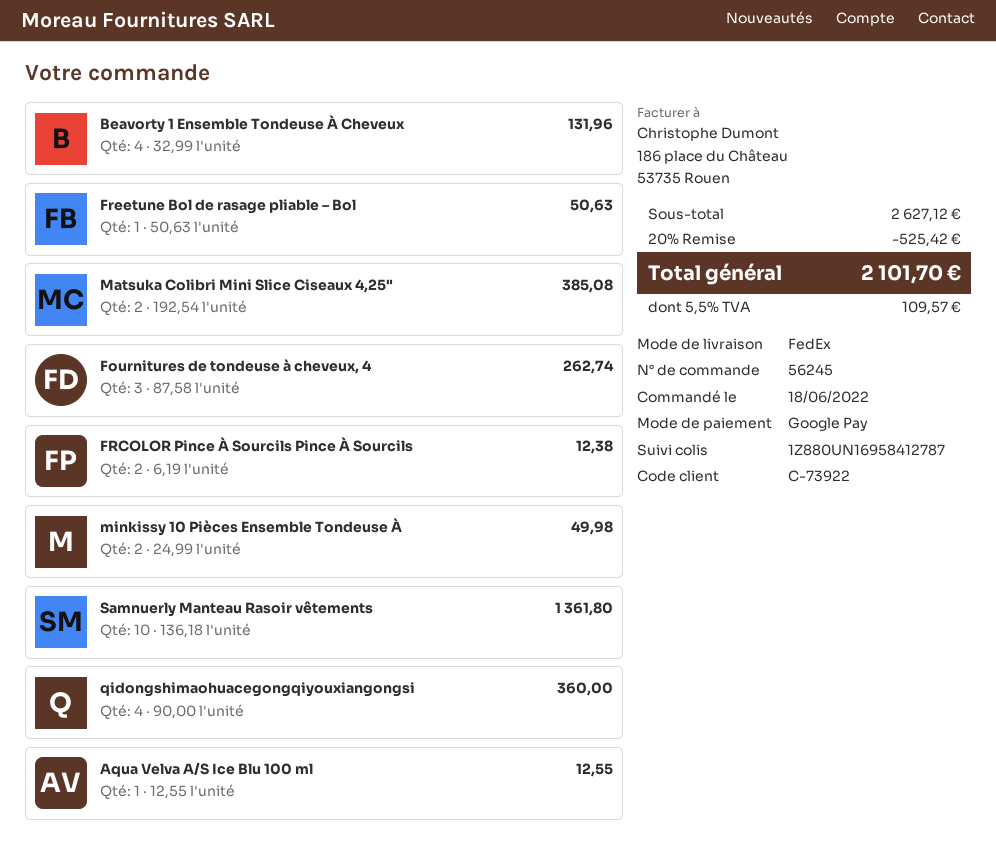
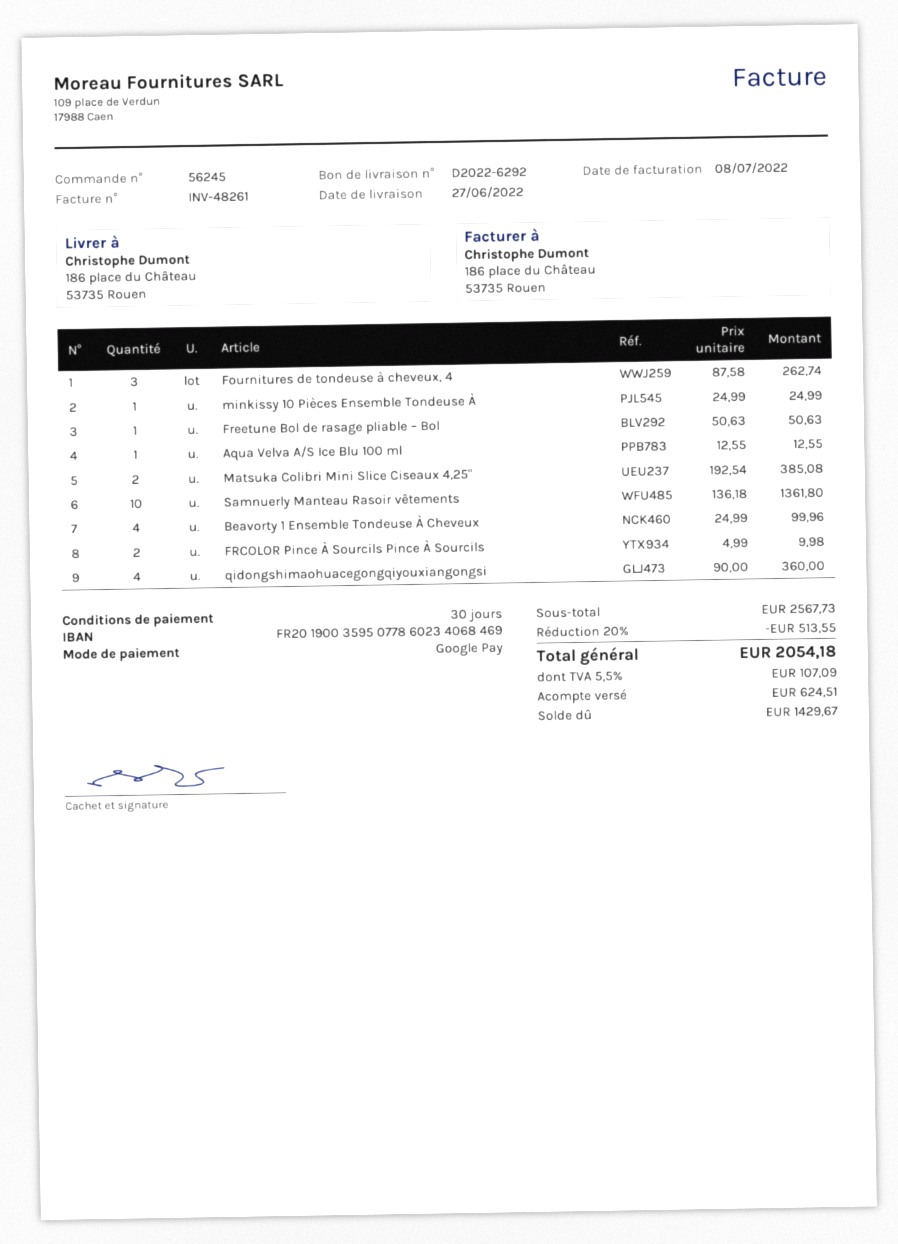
Beavorty 1 Ensemble Tondeuse À Cheveux: 4 x 32.99 = 131.96 -> 4 x 24.99 = 99.96
FRCOLOR Pince À Sourcils Pince À Sourcils: 2 x 6.19 = 12.38 -> 2 x 4.99 = 9.98
minkissy 10 Pièces Ensemble Tondeuse À: 2 x 24.99 = 49.98 -> 1 x 24.99 = 24.99
subtotal: 2627.12 -> 2567.73
discount: 20% = 525.42 -> 20% = 513.55
tax: 5.5% = 109.57 -> 5.5% = 107.09
total: 2101.70 -> 2054.18

